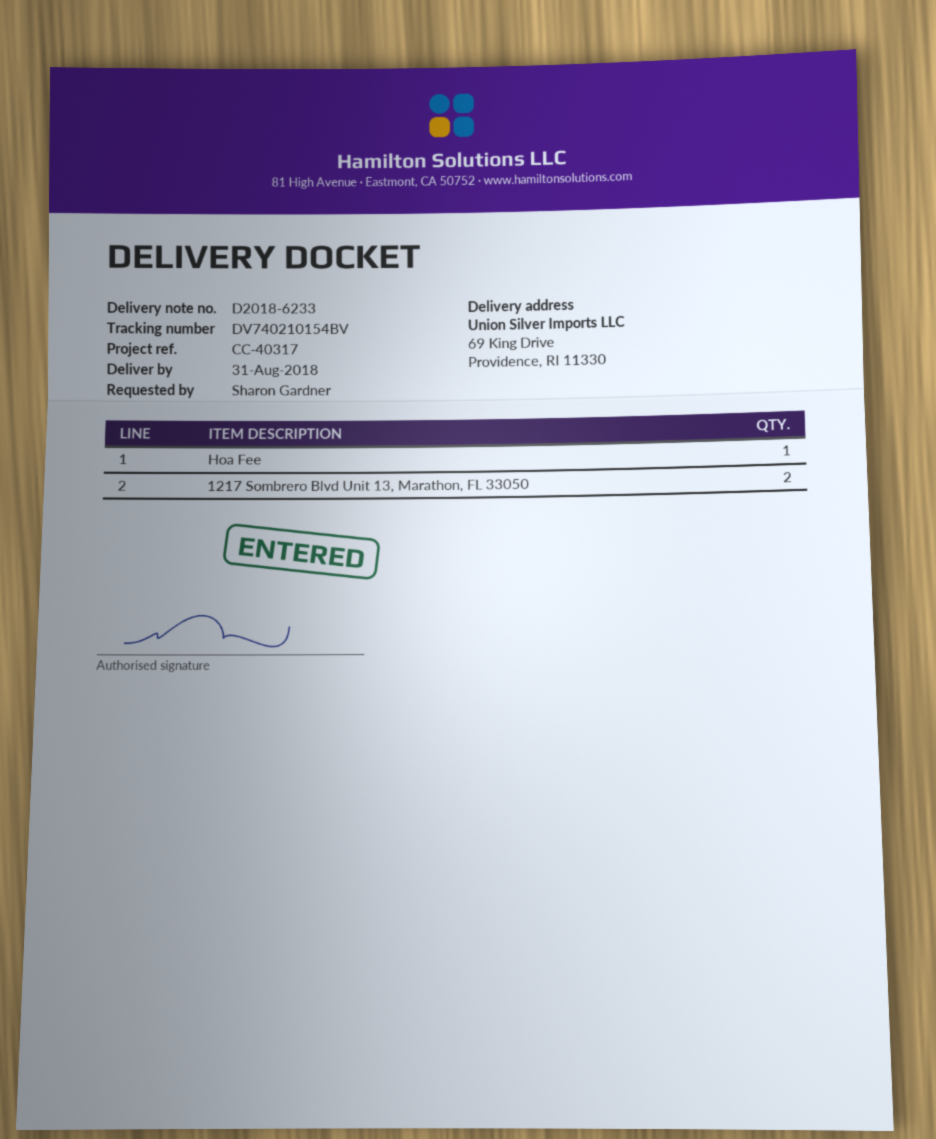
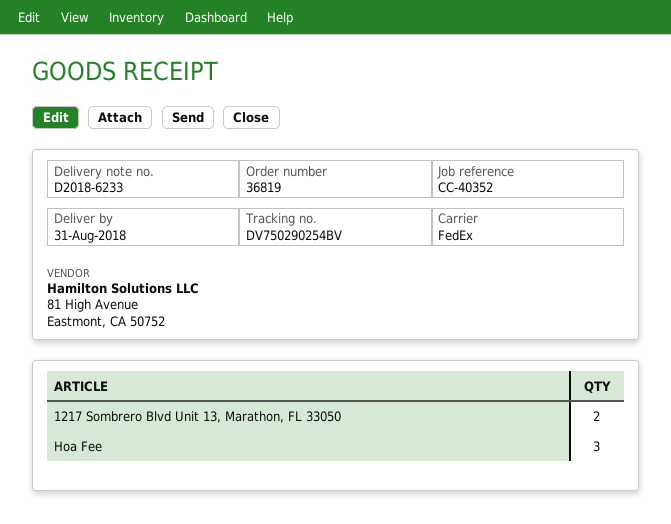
reference: CC-40317 -> CC-40352
tracking number: DV740210154BV -> DV750290254BV
Hoa Fee: 1 -> 3

